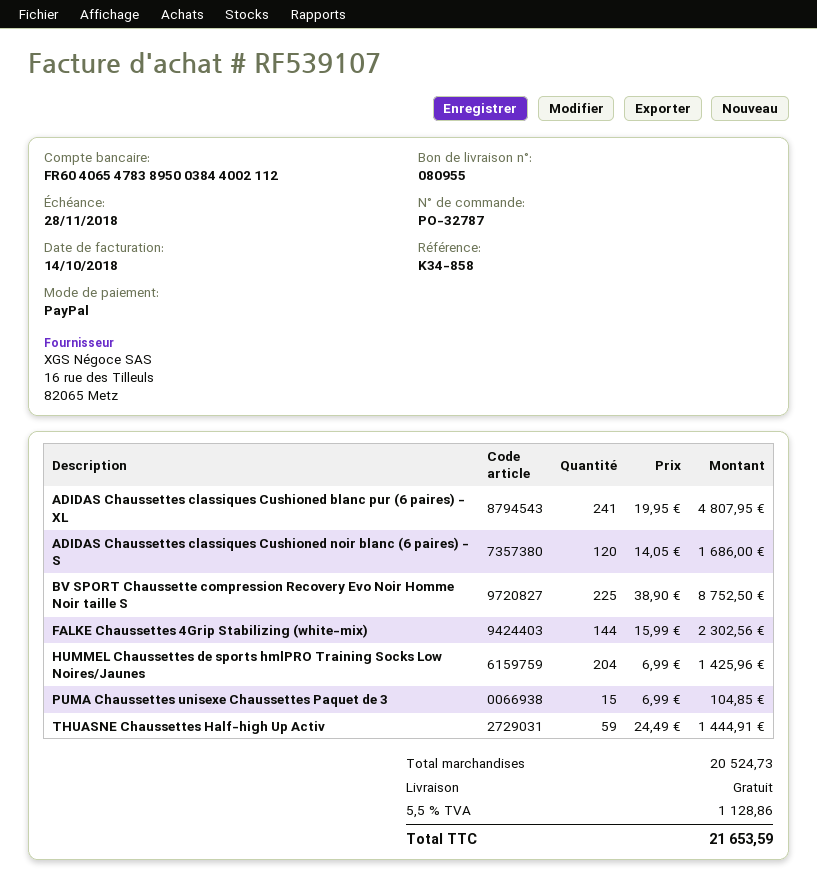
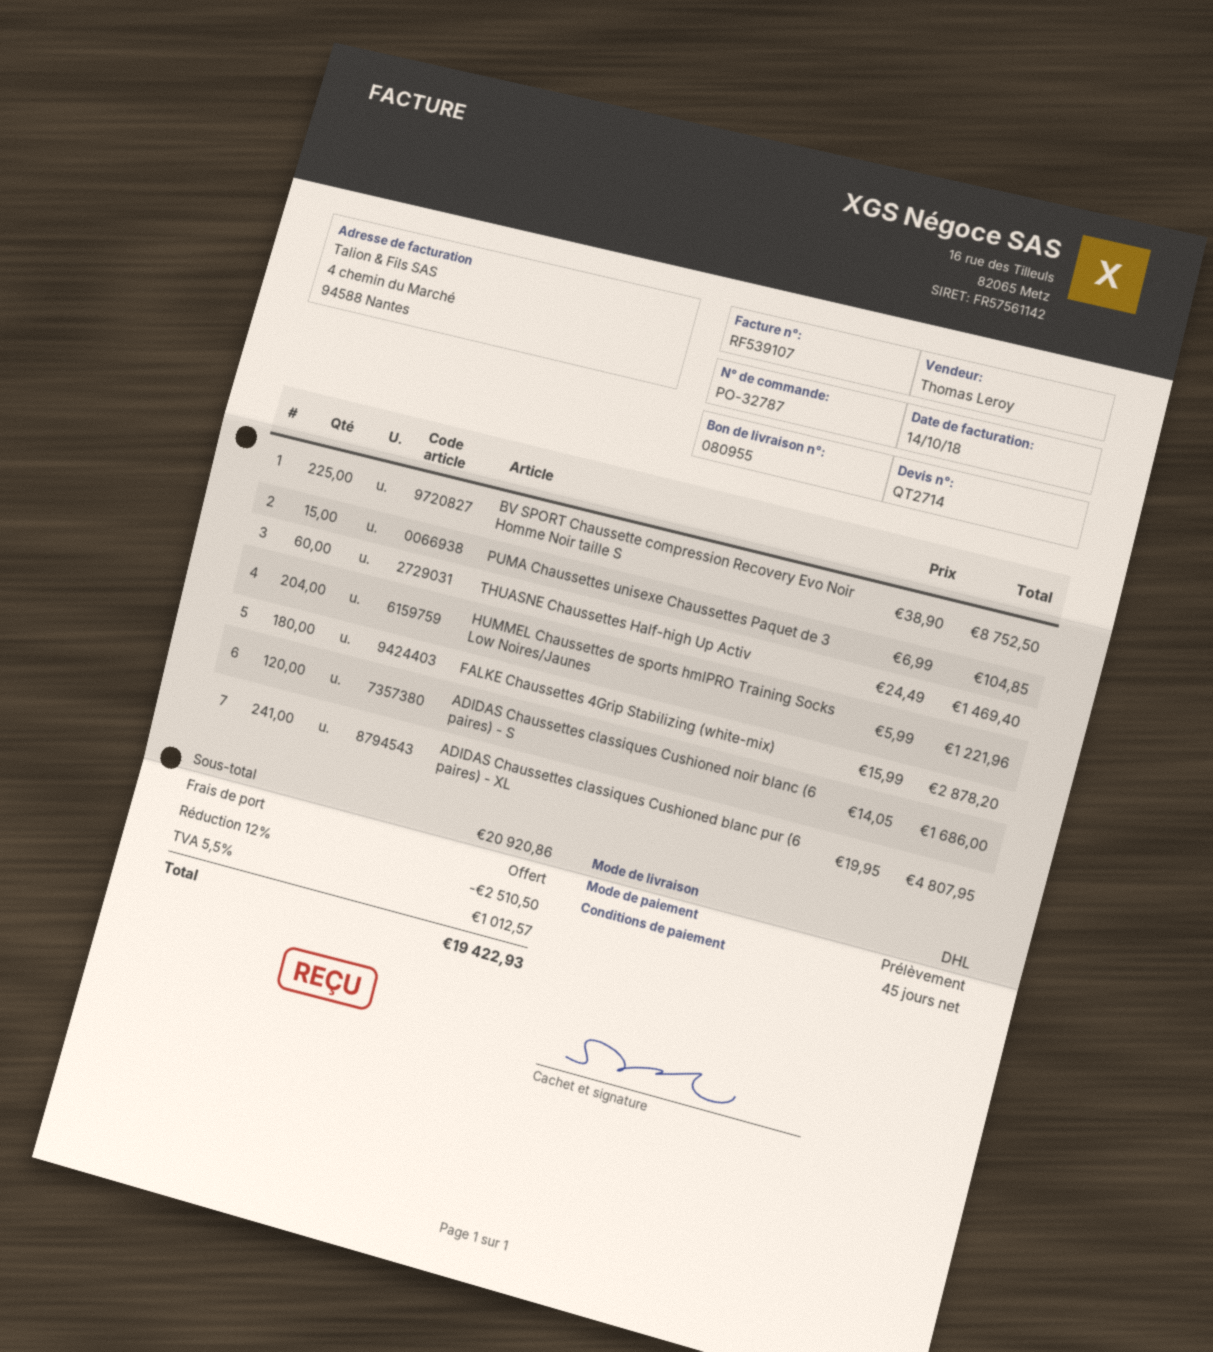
payment method: PayPal -> direct debit
FALKE Chaussettes 4Grip Stabilizing (white-mix): 144 x 15.99 = 2302.56 -> 180 x 15.99 = 2878.20
HUMMEL Chaussettes de sports hmlPRO Training Socks Low Noires/Jaunes: 204 x 6.99 = 1425.96 -> 204 x 5.99 = 1221.96
THUASNE Chaussettes Half-high Up Activ: 59 x 24.49 = 1444.91 -> 60 x 24.49 = 1469.40
subtotal: 20524.73 -> 20920.86
discount: none -> 12% = 2510.50
tax: 5.5% = 1128.86 -> 5.5% = 1012.57
total: 21653.59 -> 19422.93

